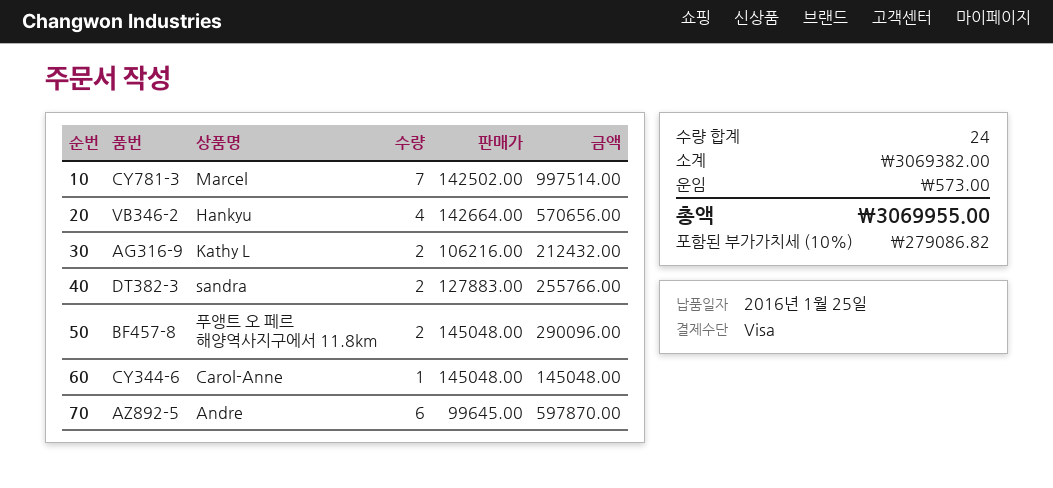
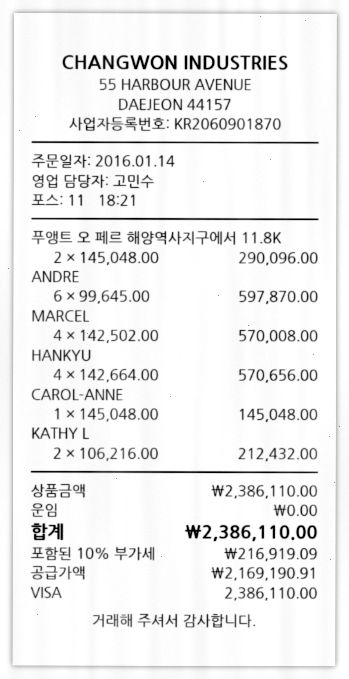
Marcel: 7 x 142502.00 = 997514.00 -> 4 x 142502.00 = 570008.00
sandra: 2 x 127883.00 = 255766.00 -> none
subtotal: 3069382.00 -> 2386110.00
shipping: 573.00 -> 0.00
tax: 10% = 279086.82 -> 10% = 216919.09
total: 3069955.00 -> 2386110.00

